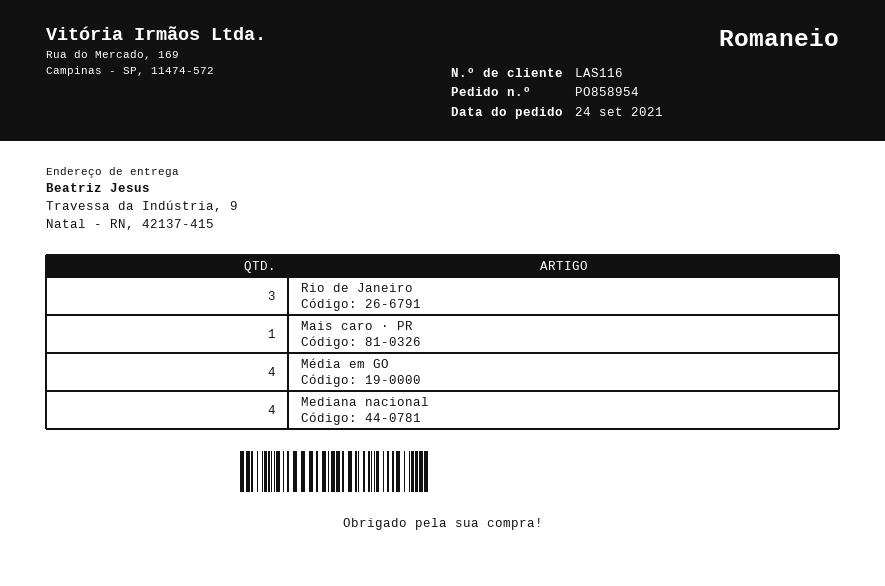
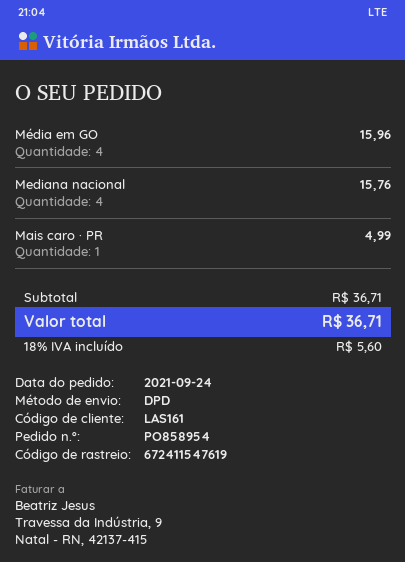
customer number: LAS116 -> LAS161
Rio de Janeiro: 3 -> none

